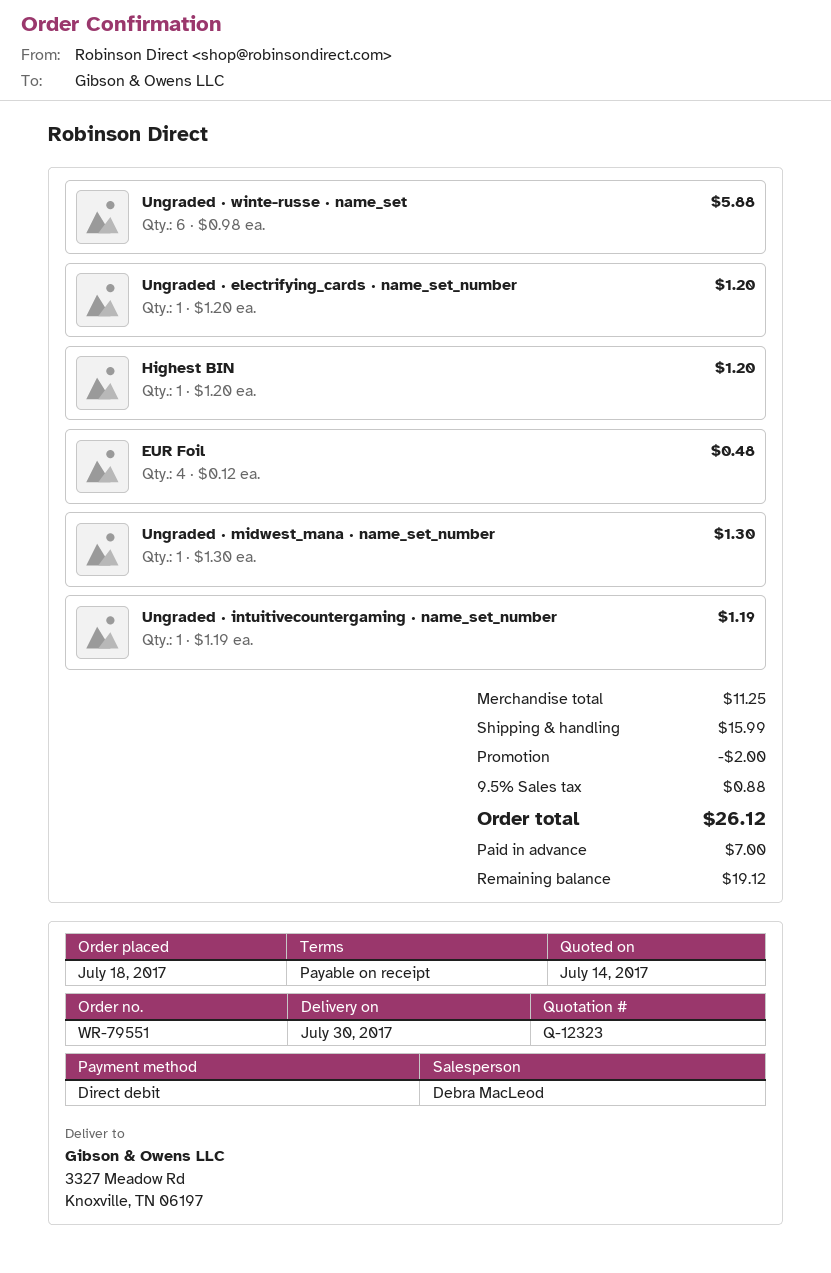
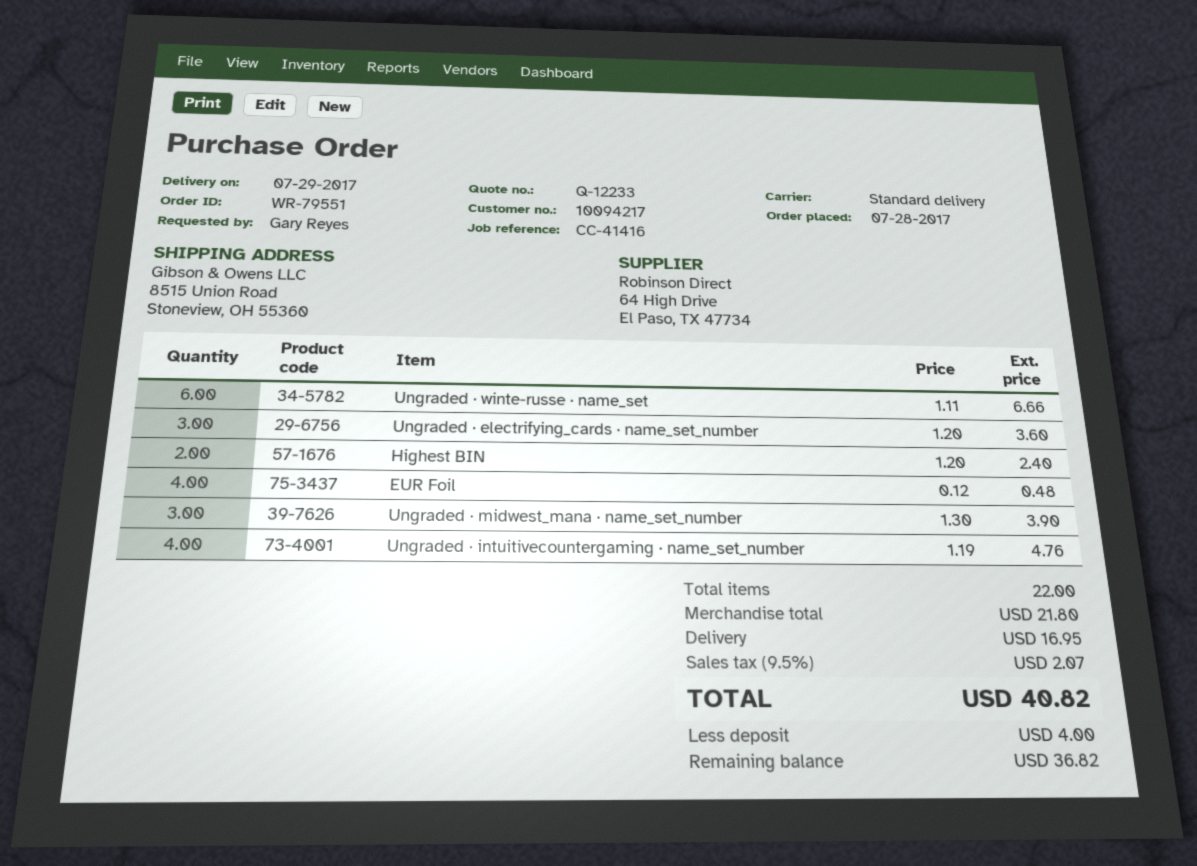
quote number: Q-12323 -> Q-12233
order date: 2017-07-18 -> 2017-07-28
delivery date: 2017-07-30 -> 2017-07-29
ship to: 3327 Meadow Rd, Knoxville, TN 06197 -> 8515 Union Road, Stoneview, OH 55360
Ungraded · winte-russe · name_set: 6 x 0.98 = 5.88 -> 6 x 1.11 = 6.66
Ungraded · electrifying_cards · name_set_number: 1 x 1.20 = 1.20 -> 3 x 1.20 = 3.60
Highest BIN: 1 x 1.20 = 1.20 -> 2 x 1.20 = 2.40
Ungraded · midwest_mana · name_set_number: 1 x 1.30 = 1.30 -> 3 x 1.30 = 3.90
Ungraded · intuitivecountergaming · name_set_number: 1 x 1.19 = 1.19 -> 4 x 1.19 = 4.76
subtotal: 11.25 -> 21.80
discount: 2.00 -> none
shipping: 15.99 -> 16.95
tax: 9.5% = 0.88 -> 9.5% = 2.07
total: 26.12 -> 40.82
deposit: 7.00 -> 4.00
balance: 19.12 -> 36.82

